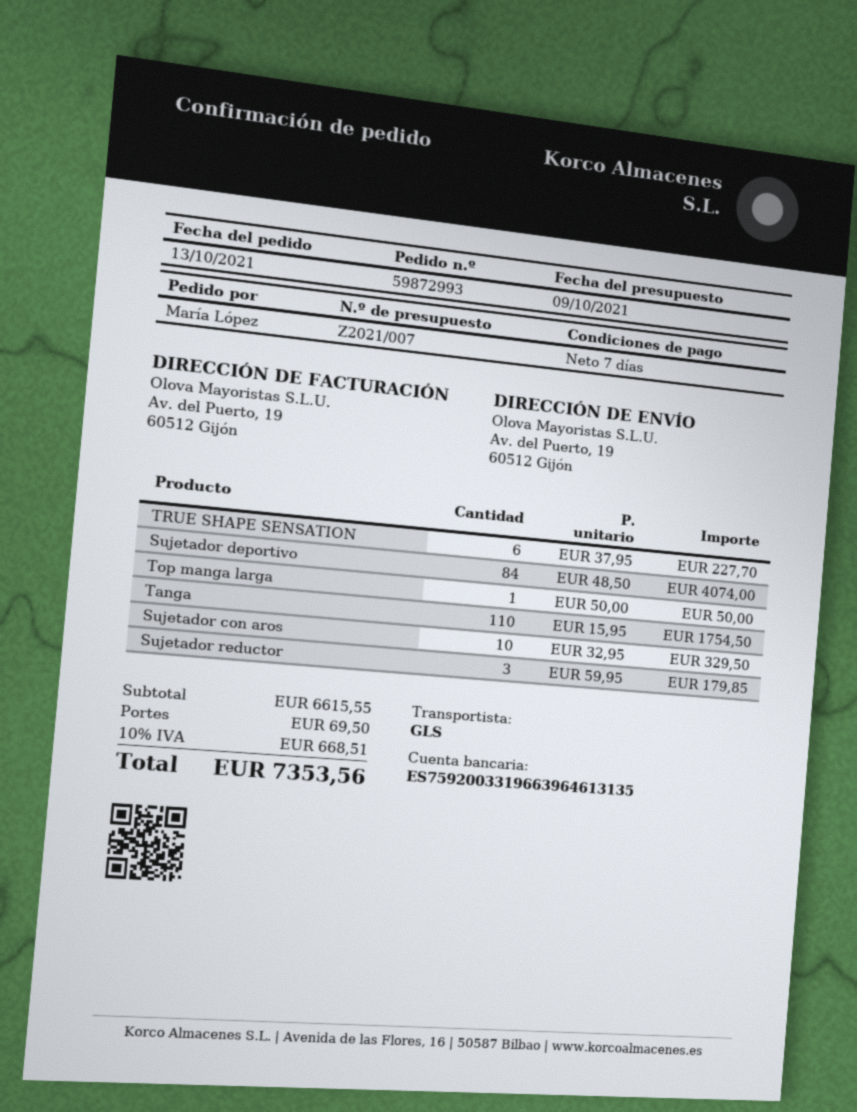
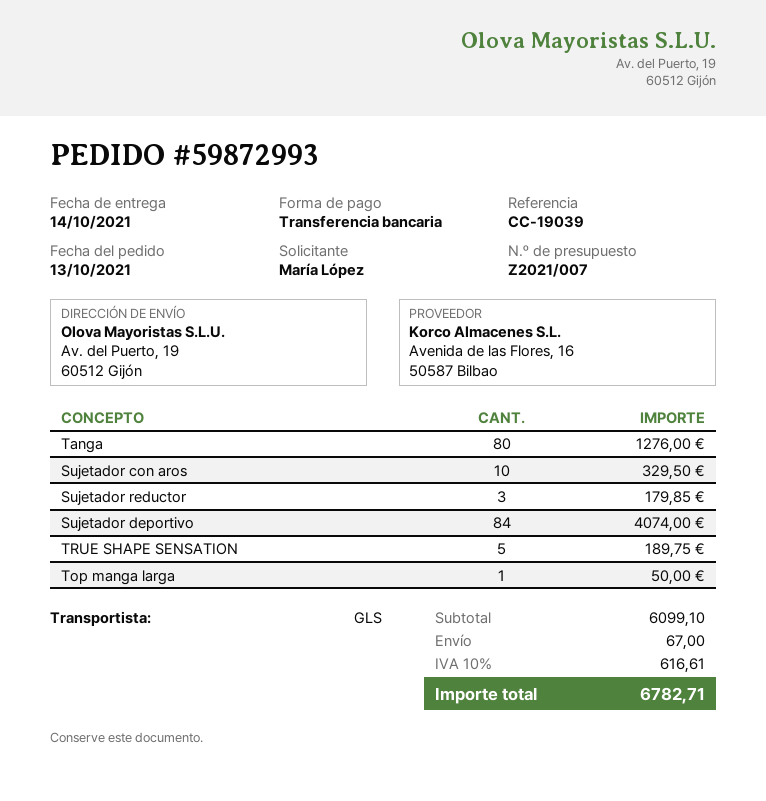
TRUE SHAPE SENSATION: 6 for 227.70 -> 5 for 189.75
Tanga: 110 for 1754.50 -> 80 for 1276.00
subtotal: 6615.55 -> 6099.10
shipping: 69.50 -> 67.00
tax: 10% = 668.51 -> 10% = 616.61
total: 7353.56 -> 6782.71

